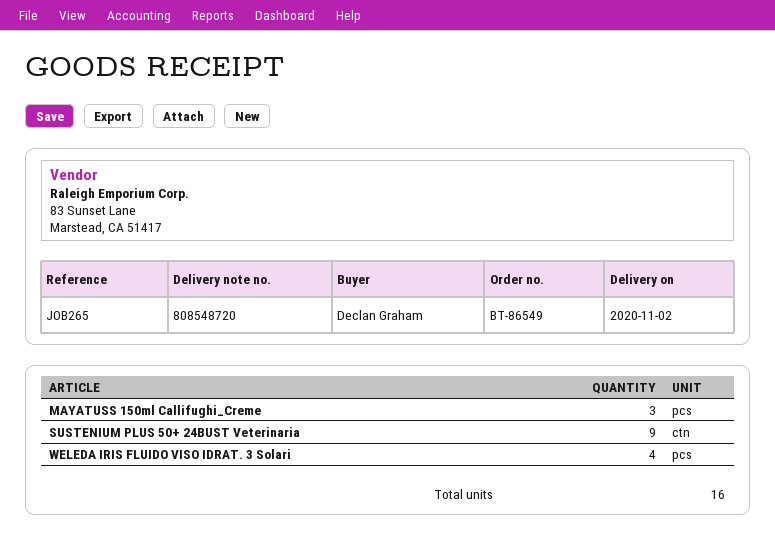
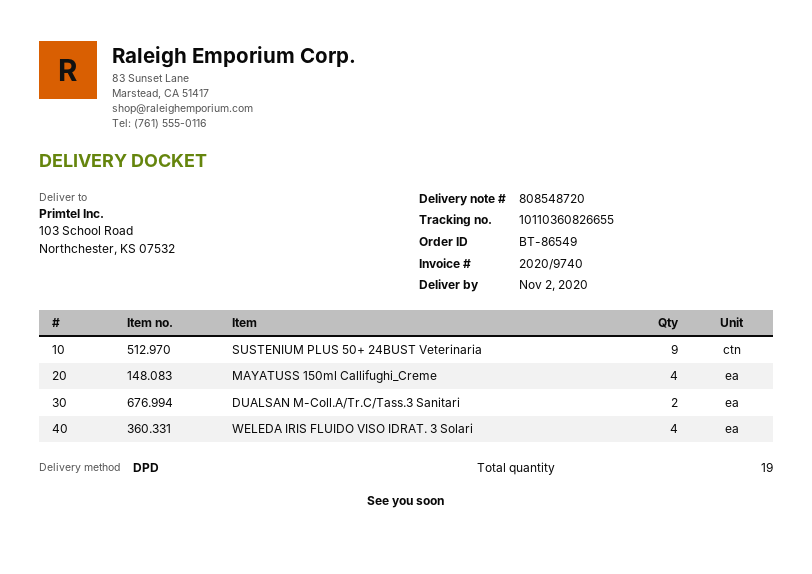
MAYATUSS 150ml Callifughi_Creme: 3 -> 4
DUALSAN M-Coll.A/Tr.C/Tass.3 Sanitari: none -> 2
total quantity: 16 -> 19

